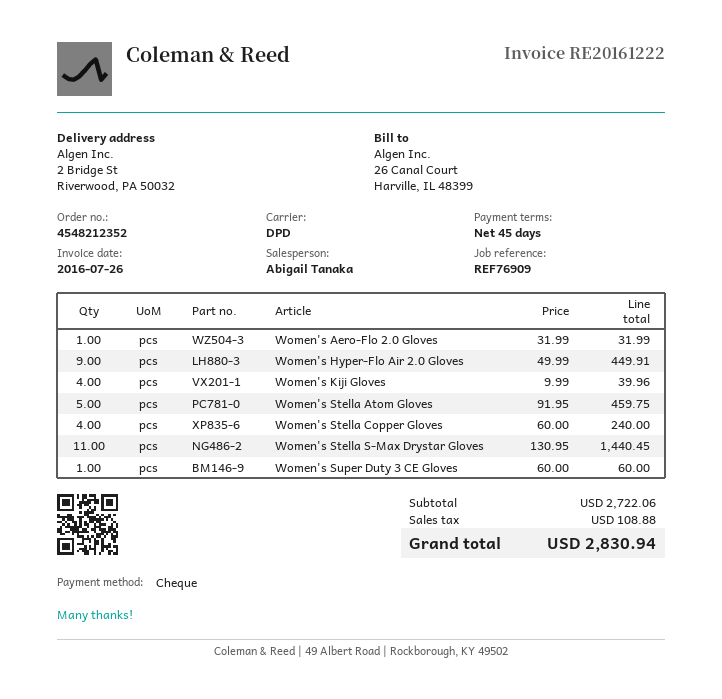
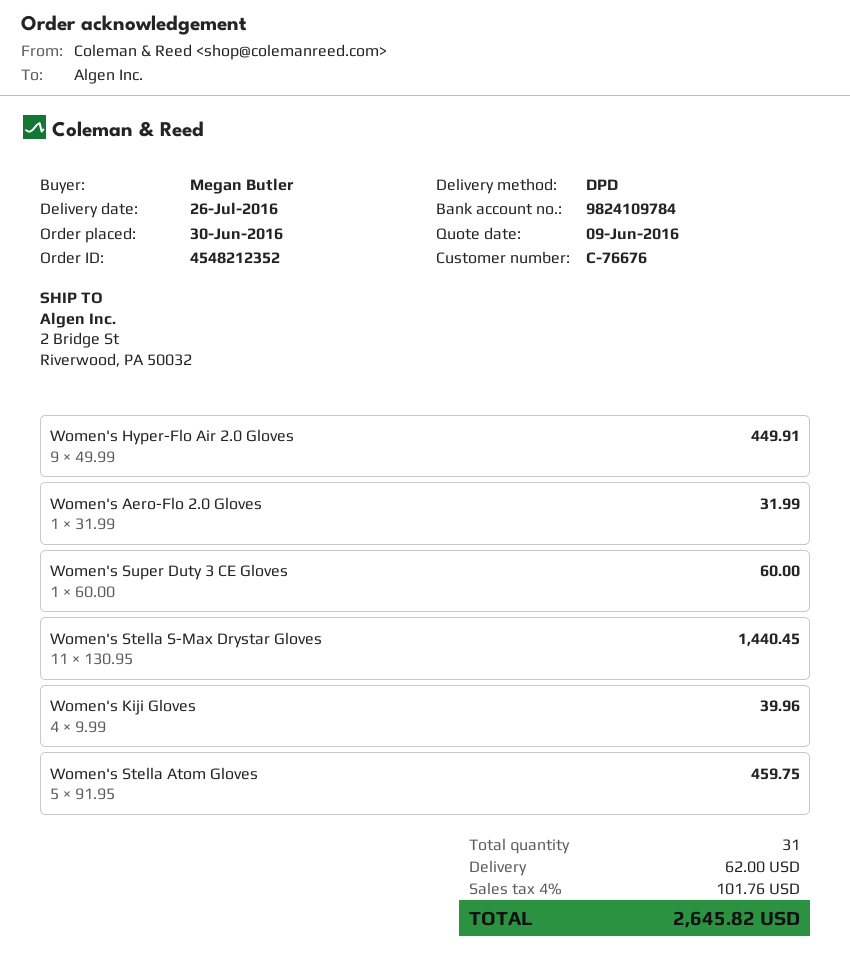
Women's Stella Copper Gloves: 4 x 60.00 = 240.00 -> none
shipping: none -> 62.00
tax: 108.88 -> 101.76
total: 2830.94 -> 2645.82

